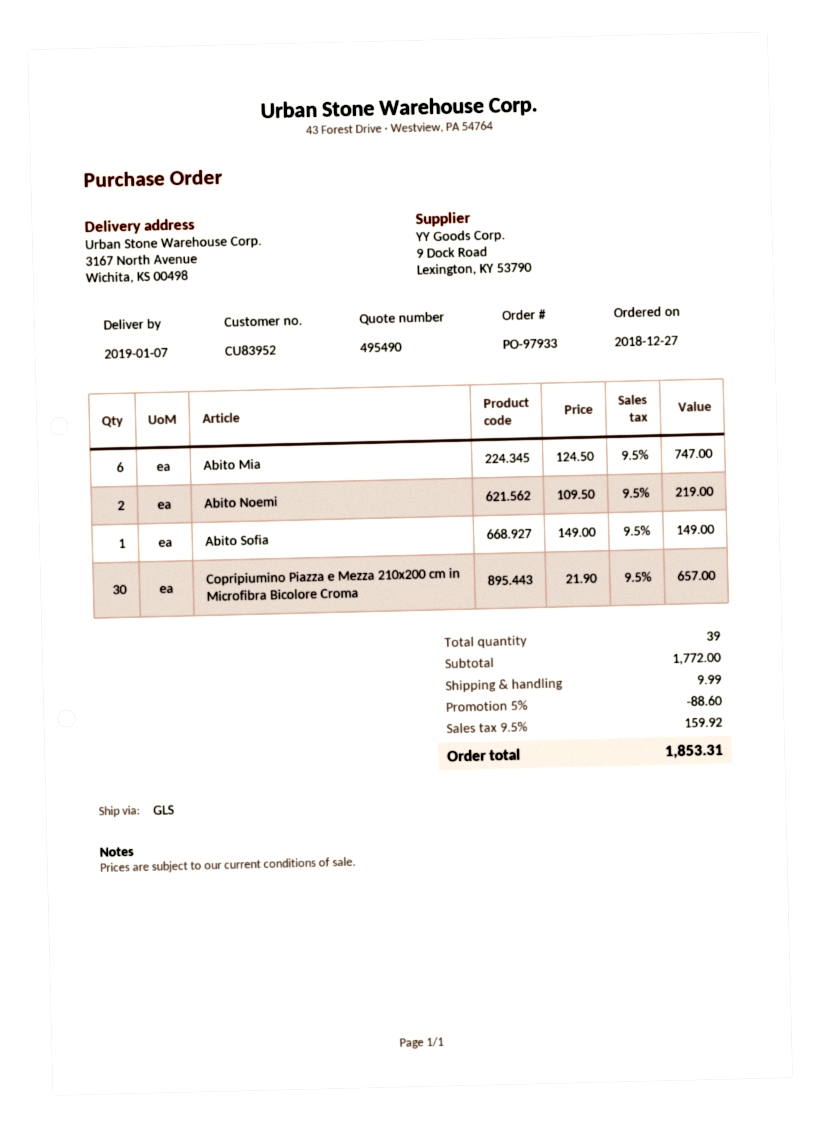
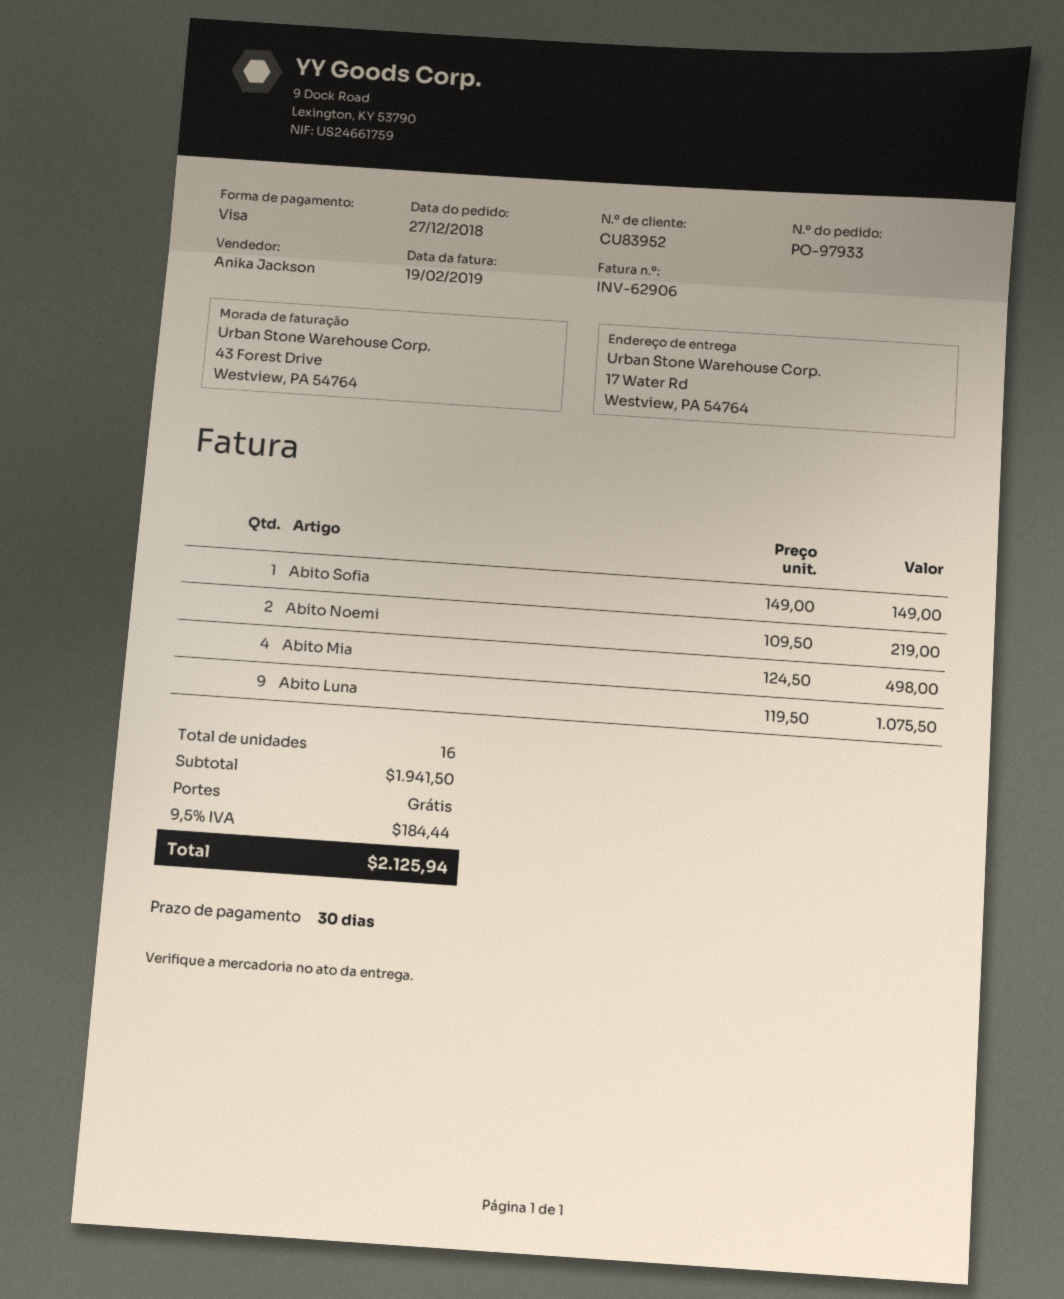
ship to: 3167 North Avenue, Wichita, KS 00498 -> 17 Water Rd, Westview, PA 54764
Abito Mia: 6 x 124.50 = 747.00 -> 4 x 124.50 = 498.00
Copripiumino Piazza e Mezza 210x200 cm in Microfibra Bicolore Croma: 30 x 21.90 = 657.00 -> none
Abito Luna: none -> 9 x 119.50 = 1075.50
total quantity: 39 -> 16
subtotal: 1772.00 -> 1941.50
discount: 5% = 88.60 -> none
shipping: 9.99 -> 0.00
tax: 9.5% = 159.92 -> 9.5% = 184.44
total: 1853.31 -> 2125.94

